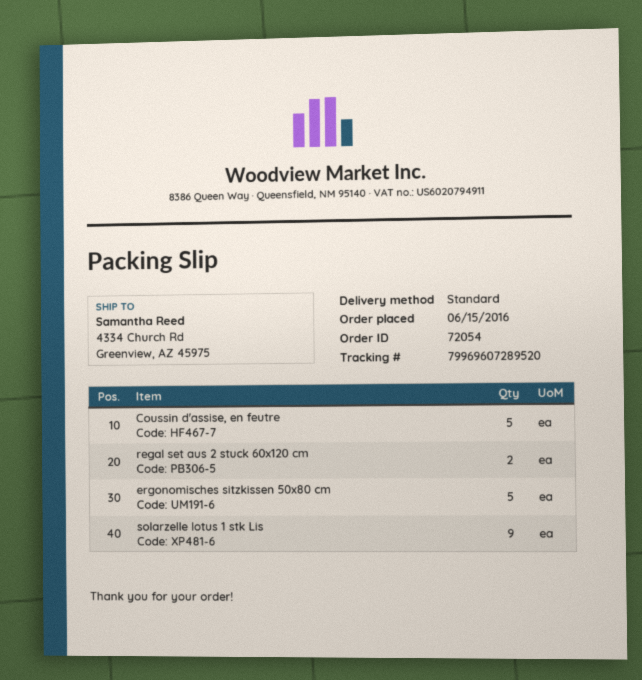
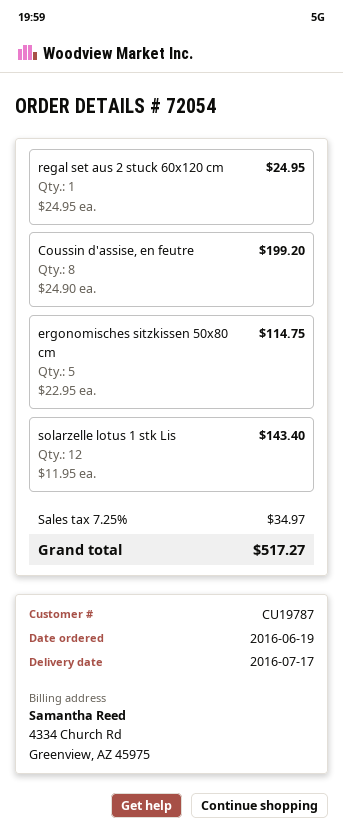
order date: 2016-06-15 -> 2016-06-19
Coussin d'assise, en feutre: 5 -> 8
regal set aus 2 stuck 60x120 cm: 2 -> 1
solarzelle lotus 1 stk Lis: 9 -> 12

